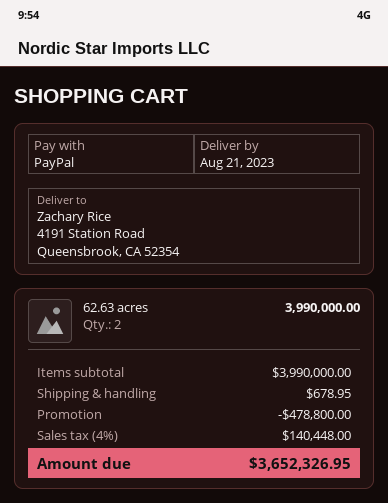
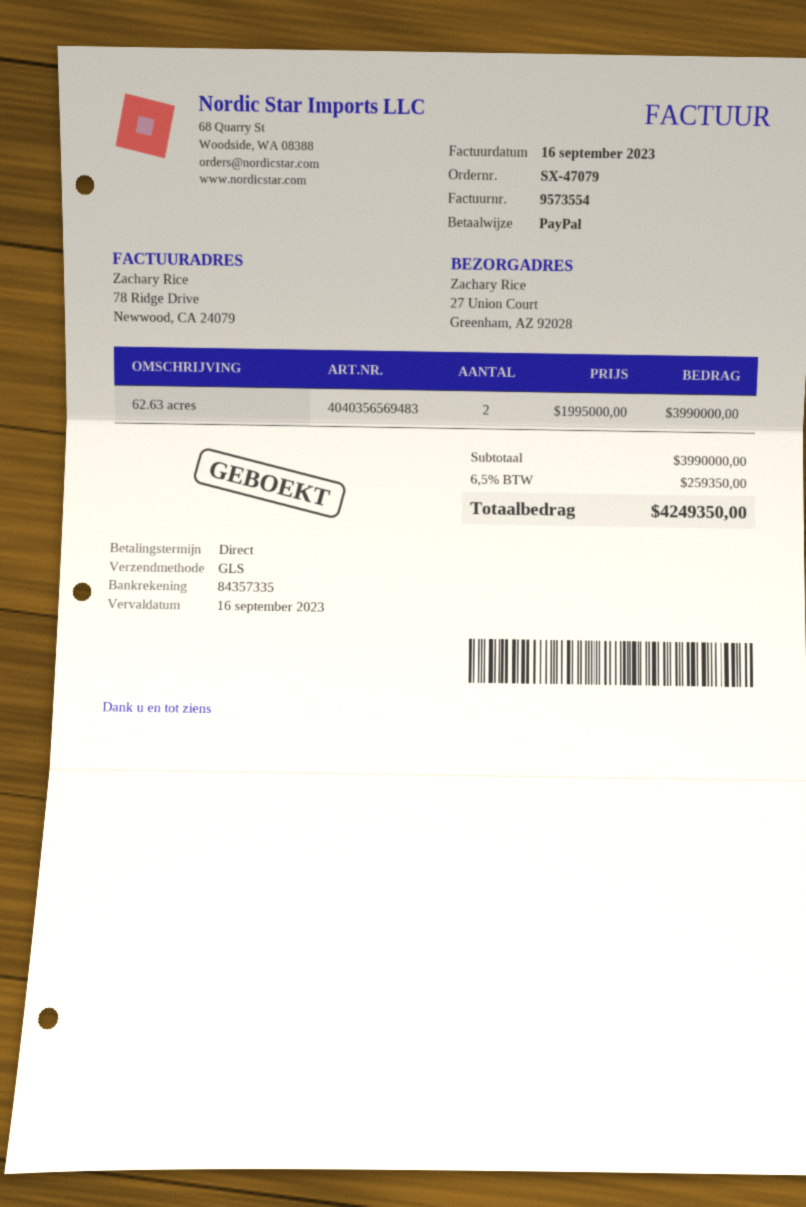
ship to: 4191 Station Road, Queensbrook, CA 52354 -> 27 Union Court, Greenham, AZ 92028
discount: 478800.00 -> none
shipping: 678.95 -> none
tax: 4% = 140448.00 -> 6.5% = 259350.00
total: 3652326.95 -> 4249350.00

